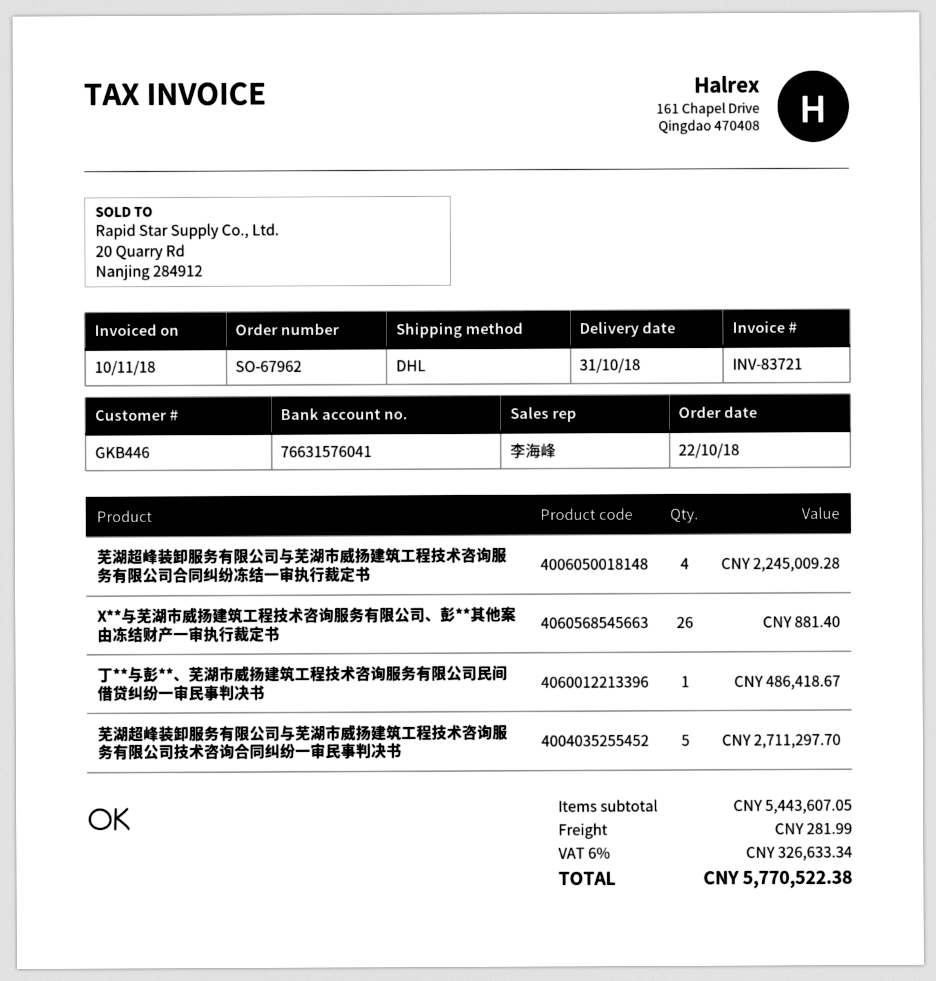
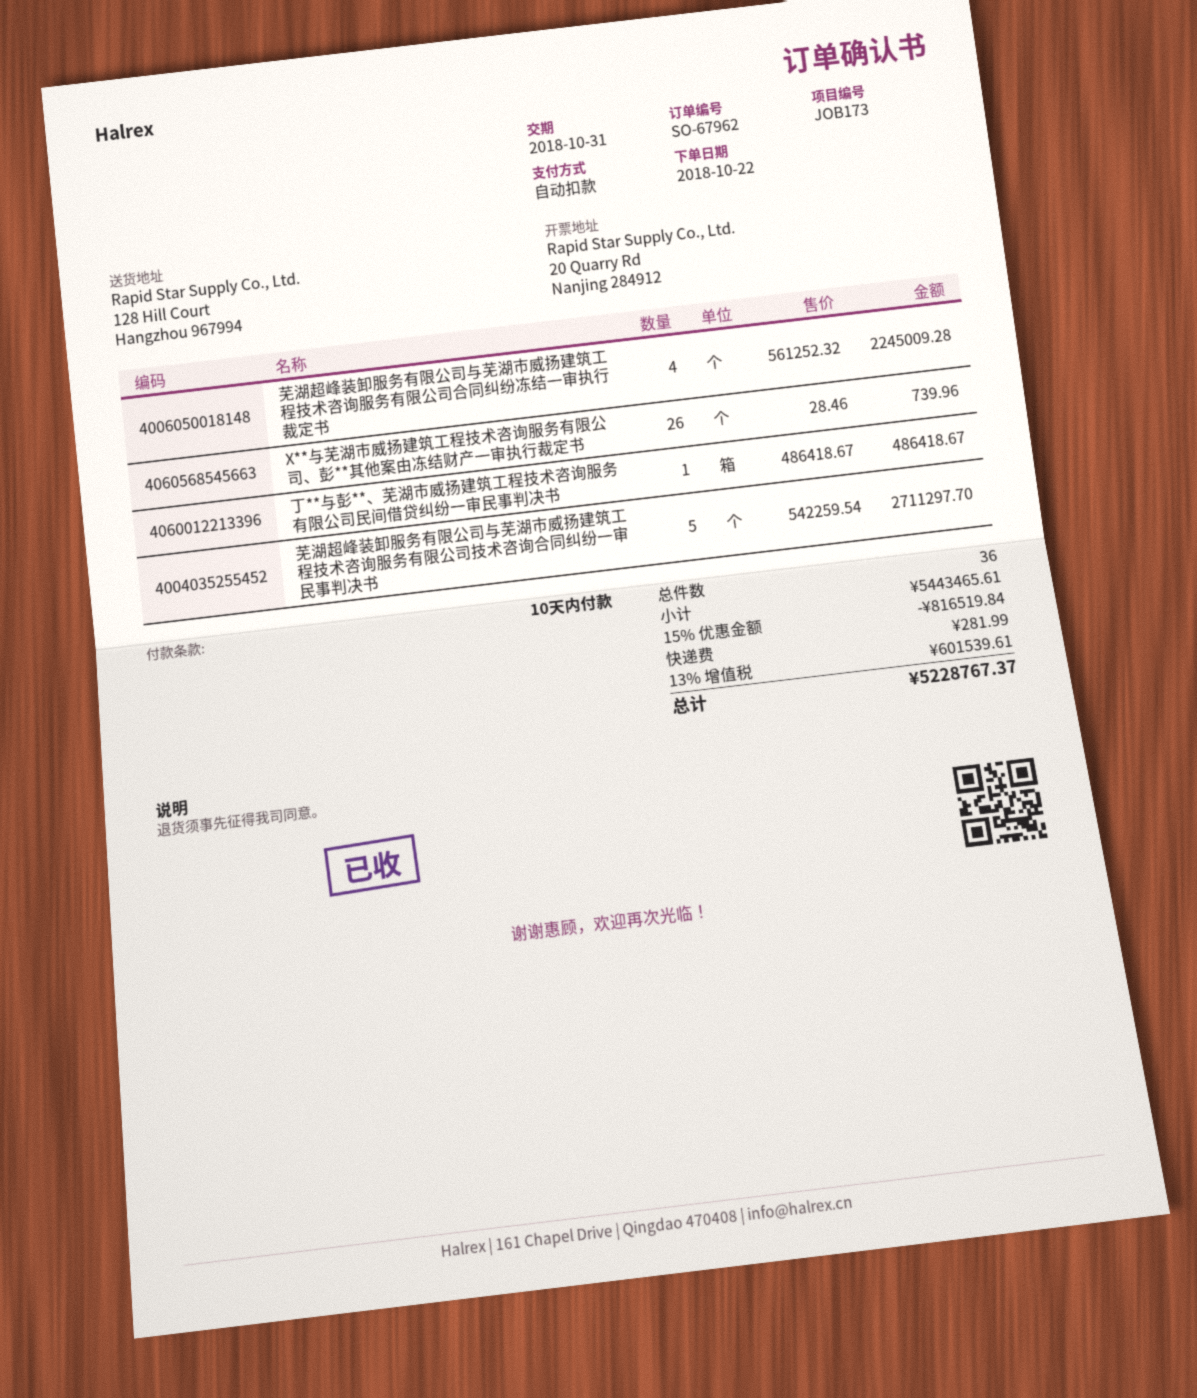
X**与芜湖市威扬建筑工程技术咨询服务有限公司、彭**其他案由冻结财产一审执行裁定书: 26 for 881.40 -> 26 for 739.96
subtotal: 5443607.05 -> 5443465.61
discount: none -> 15% = 816519.84
tax: 6% = 326633.34 -> 13% = 601539.61
total: 5770522.38 -> 5228767.37

